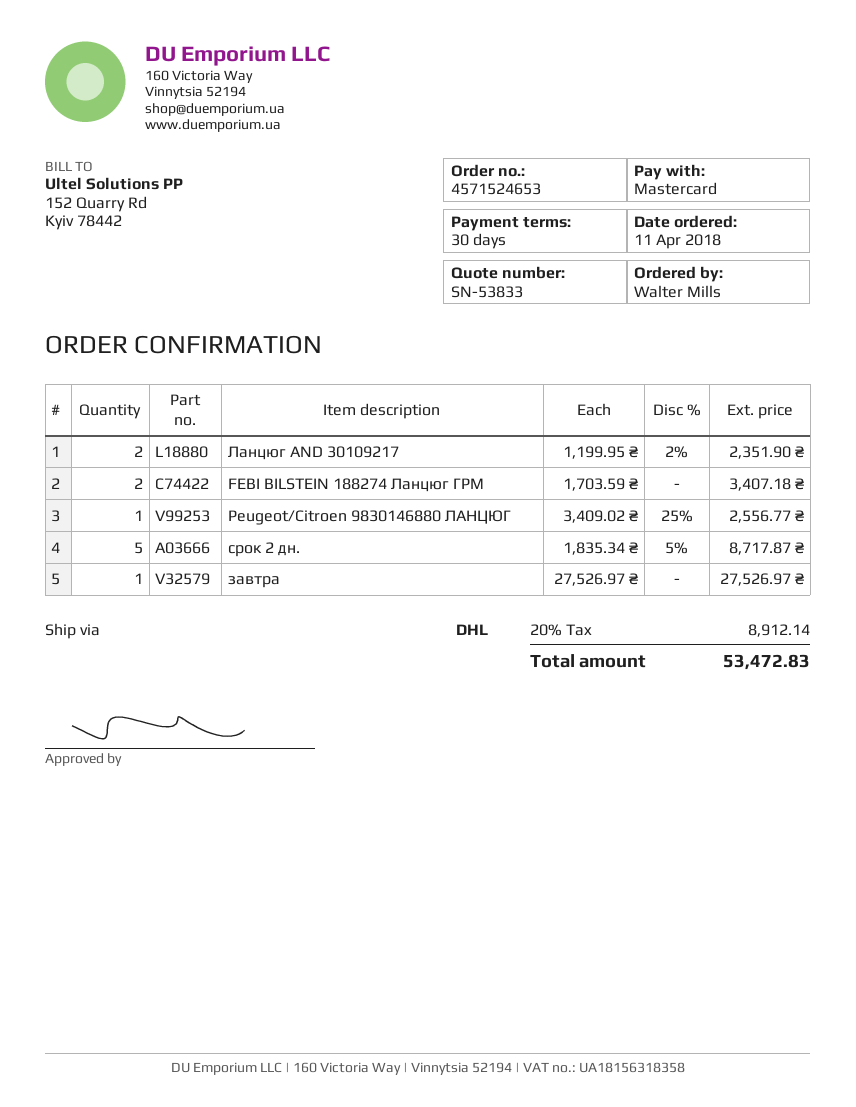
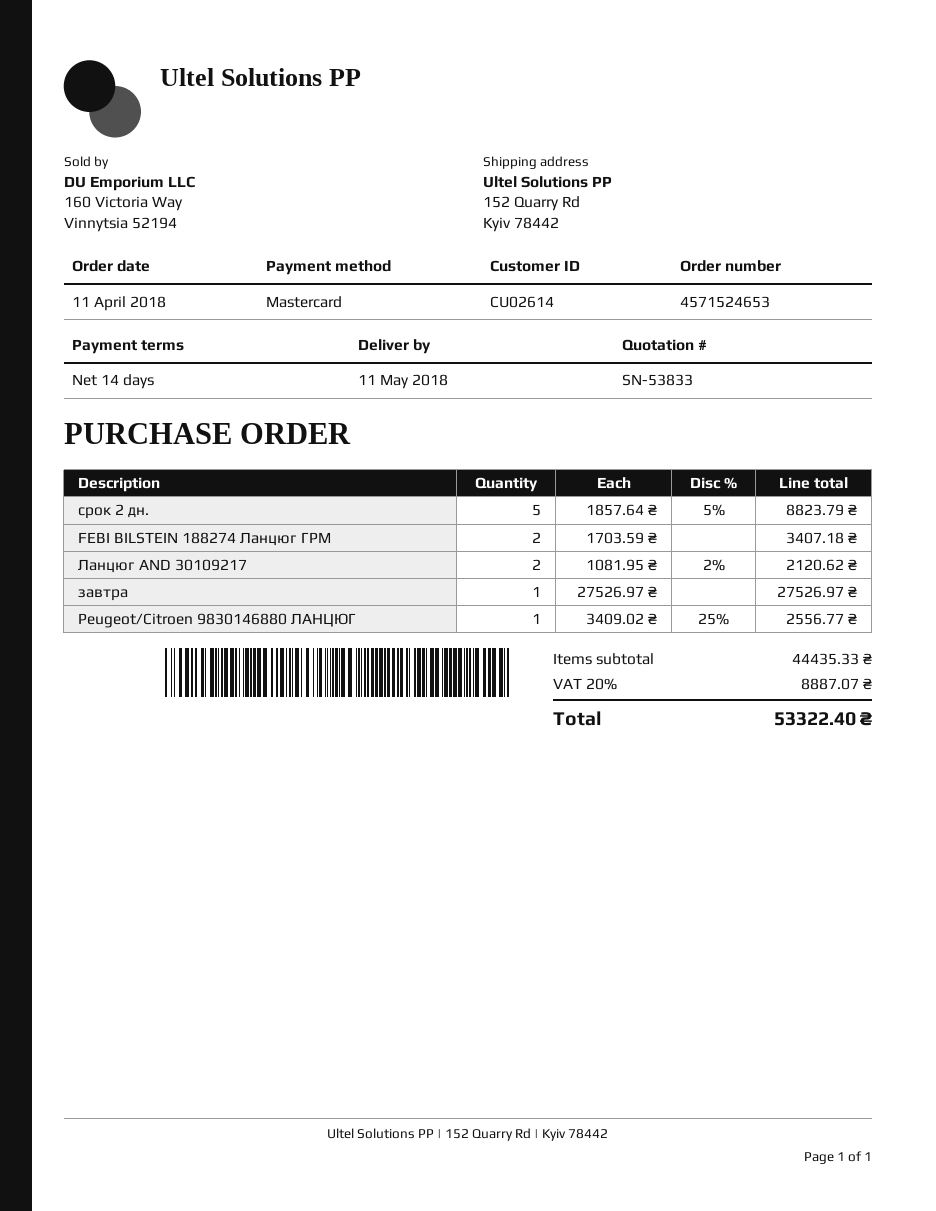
payment terms: 30 days -> 14 days
Ланцюг AND 30109217: 2 x 1199.95 - 2% = 2351.90 -> 2 x 1081.95 - 2% = 2120.62
срок 2 дн.: 5 x 1835.34 - 5% = 8717.87 -> 5 x 1857.64 - 5% = 8823.79
tax: 20% = 8912.14 -> 20% = 8887.07
total: 53472.83 -> 53322.40

